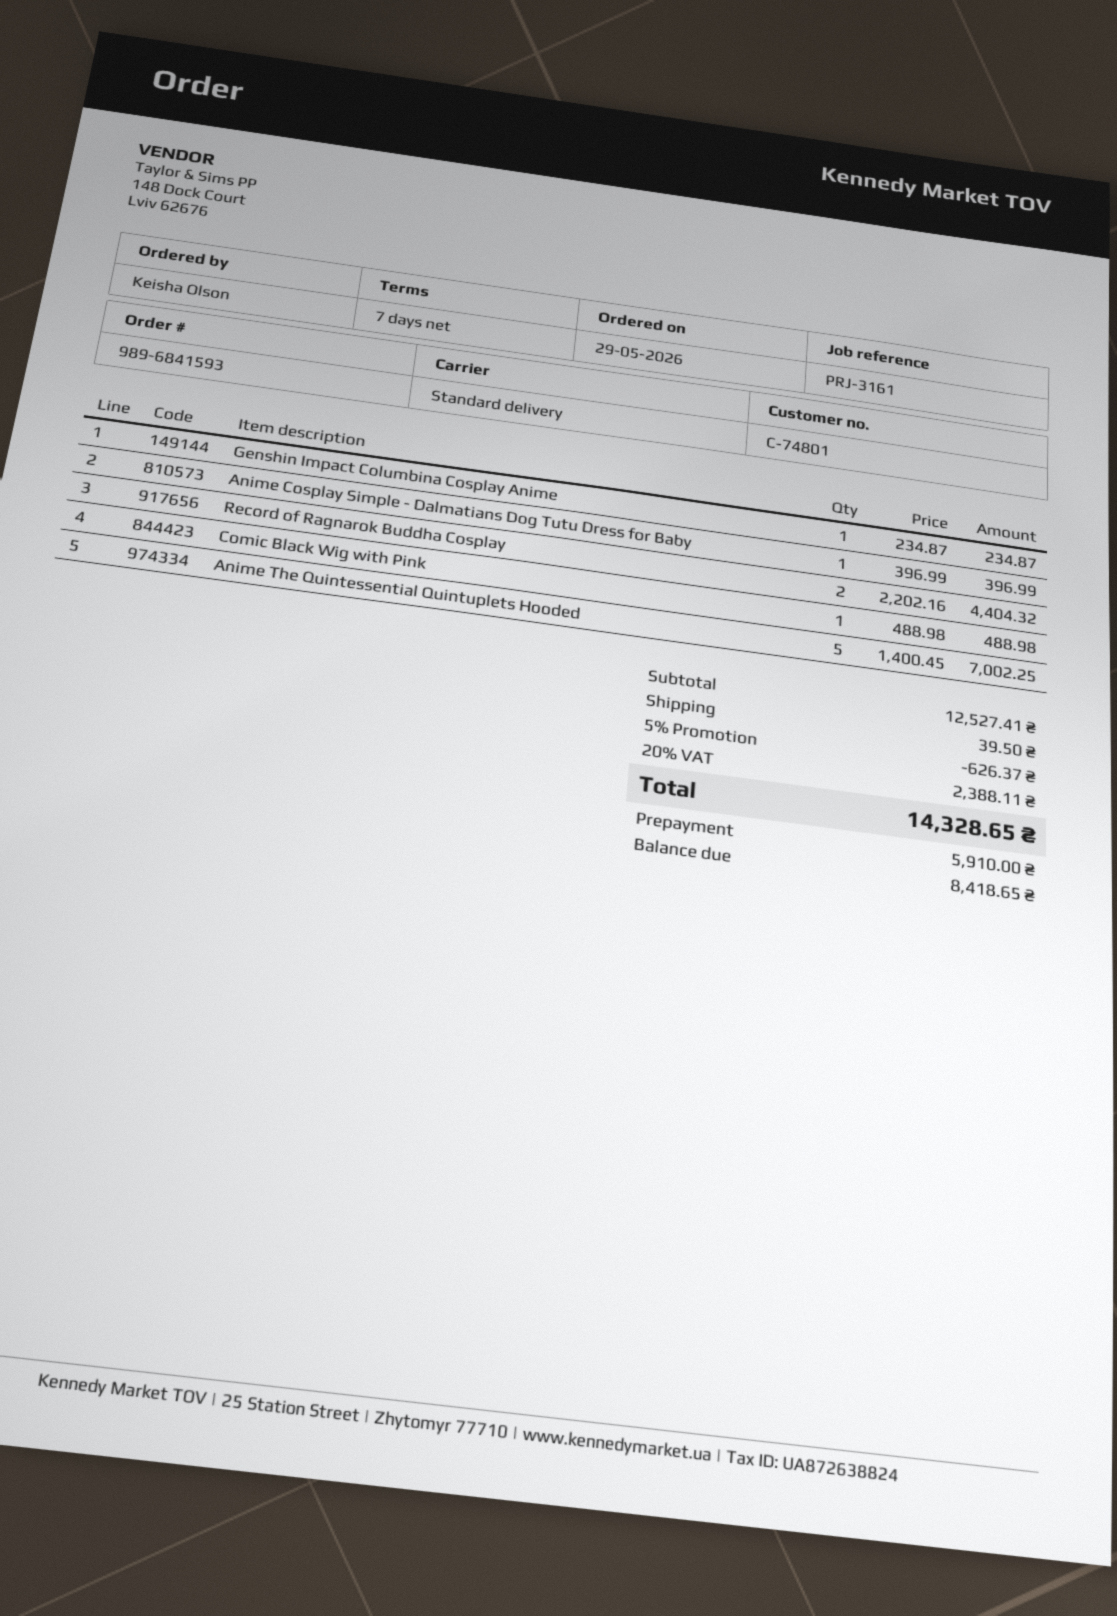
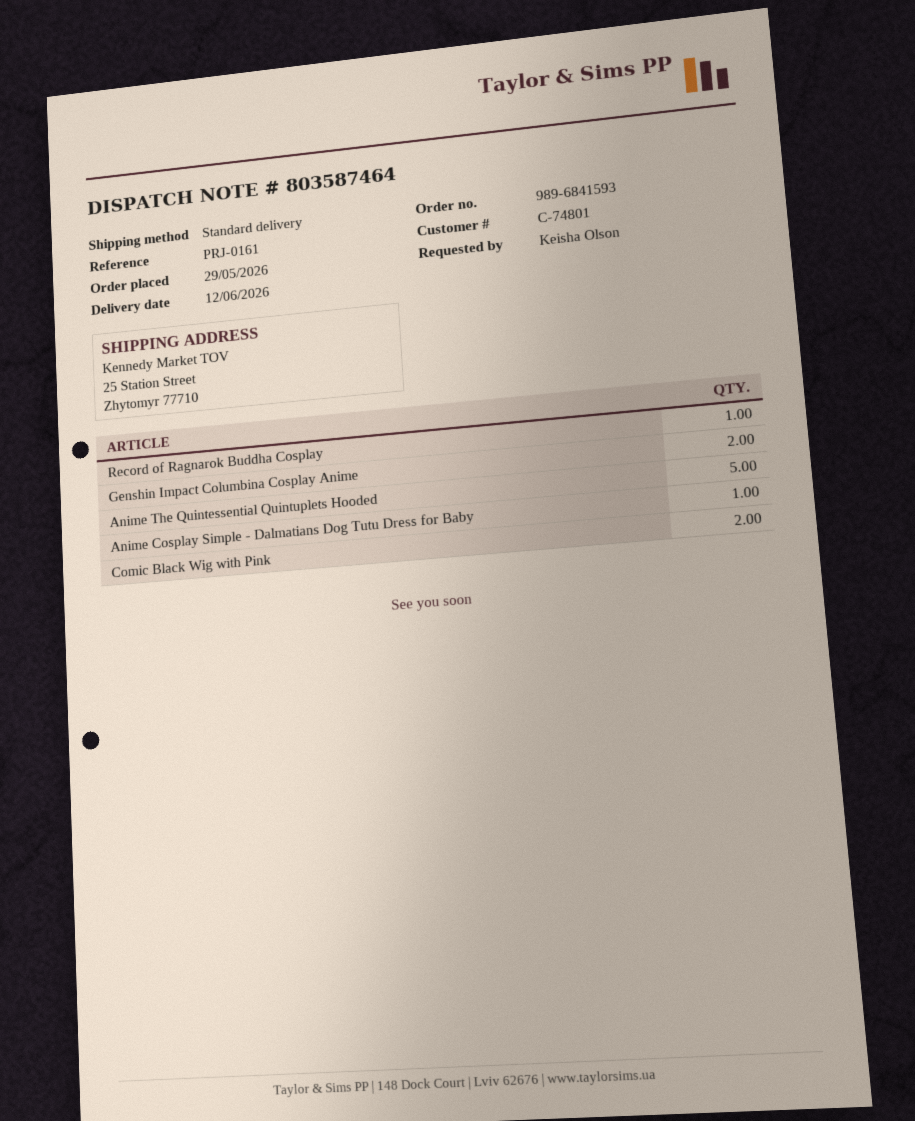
reference: PRJ-3161 -> PRJ-0161
Genshin Impact Columbina Cosplay Anime: 1 -> 2
Record of Ragnarok Buddha Cosplay: 2 -> 1
Comic Black Wig with Pink: 1 -> 2

